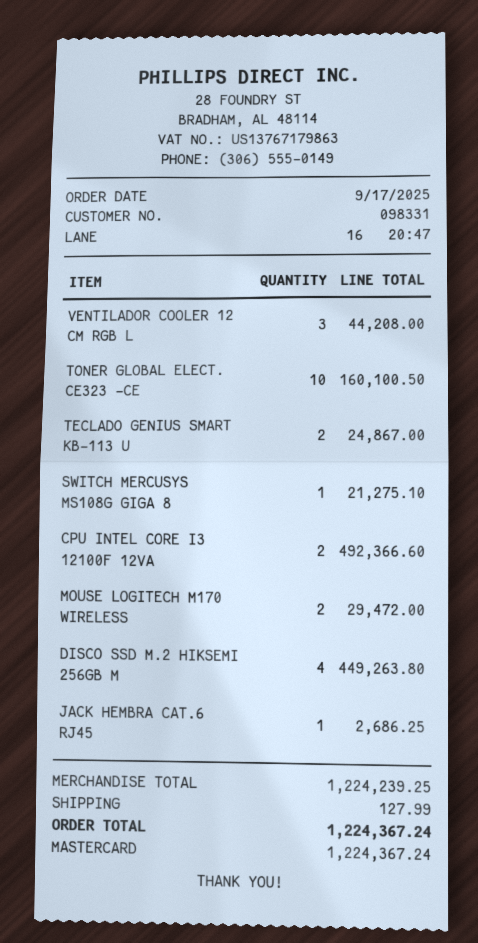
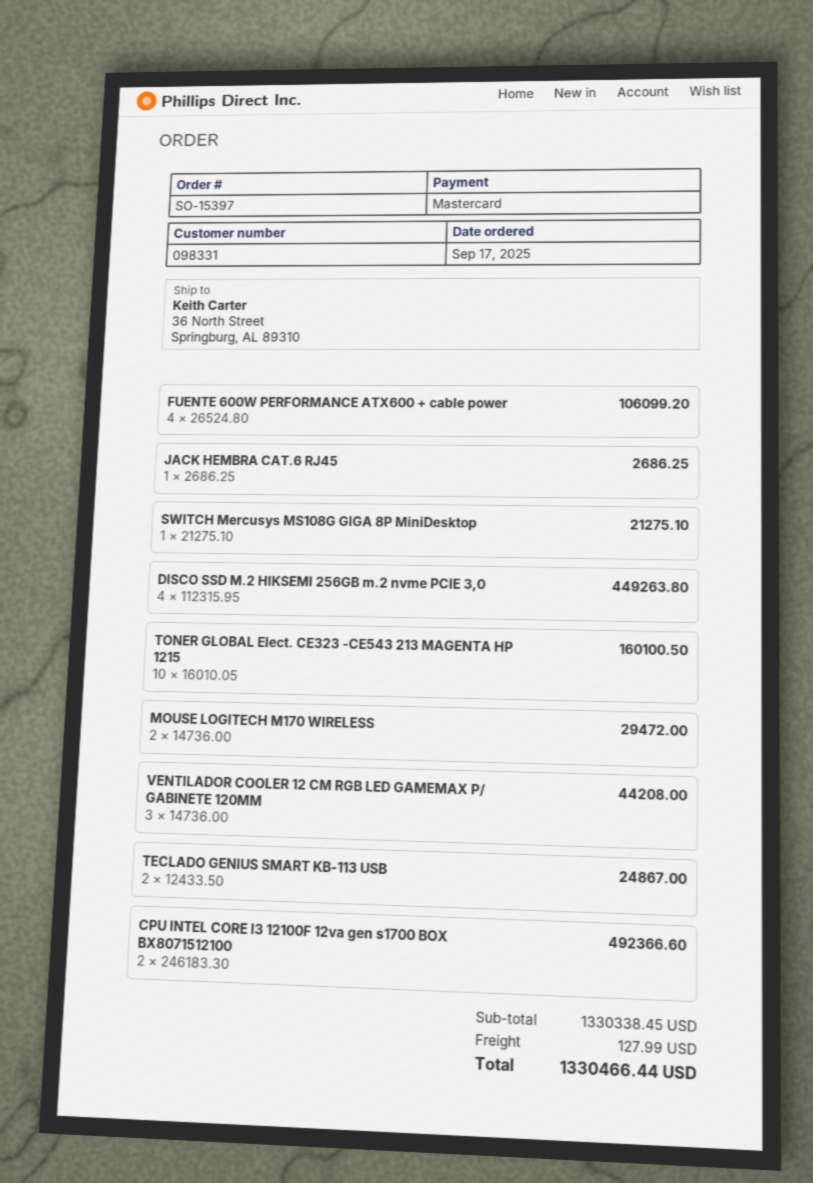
FUENTE 600W PERFORMANCE ATX600 + cable power: none -> 4 for 106099.20
subtotal: 1224239.25 -> 1330338.45
total: 1224367.24 -> 1330466.44

